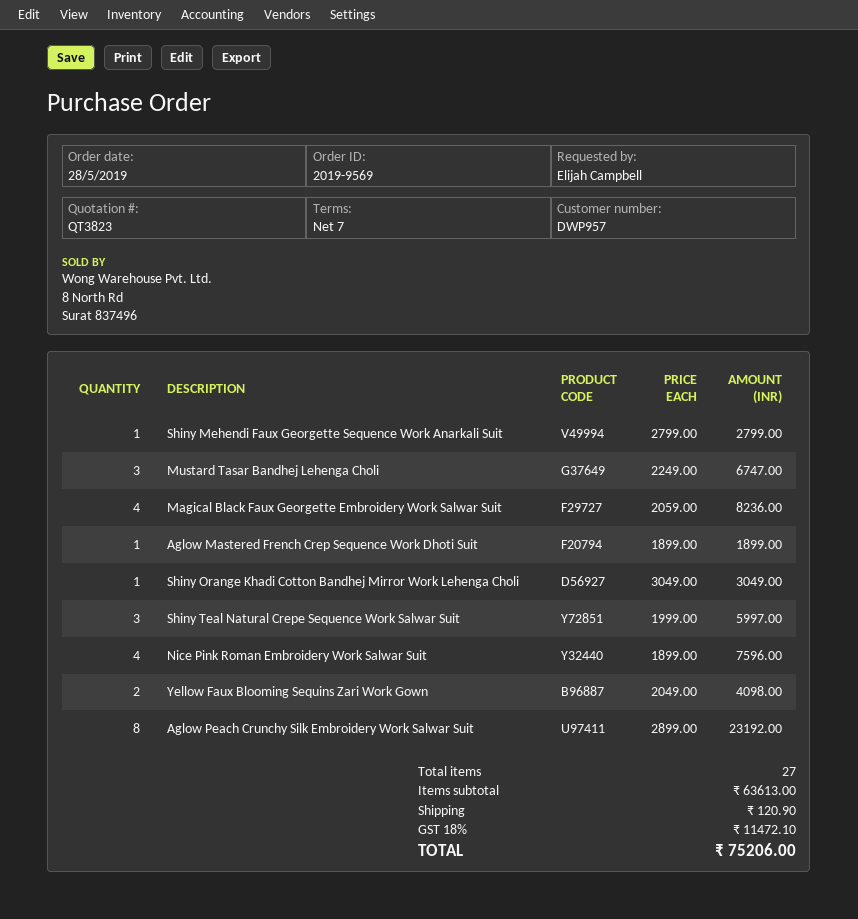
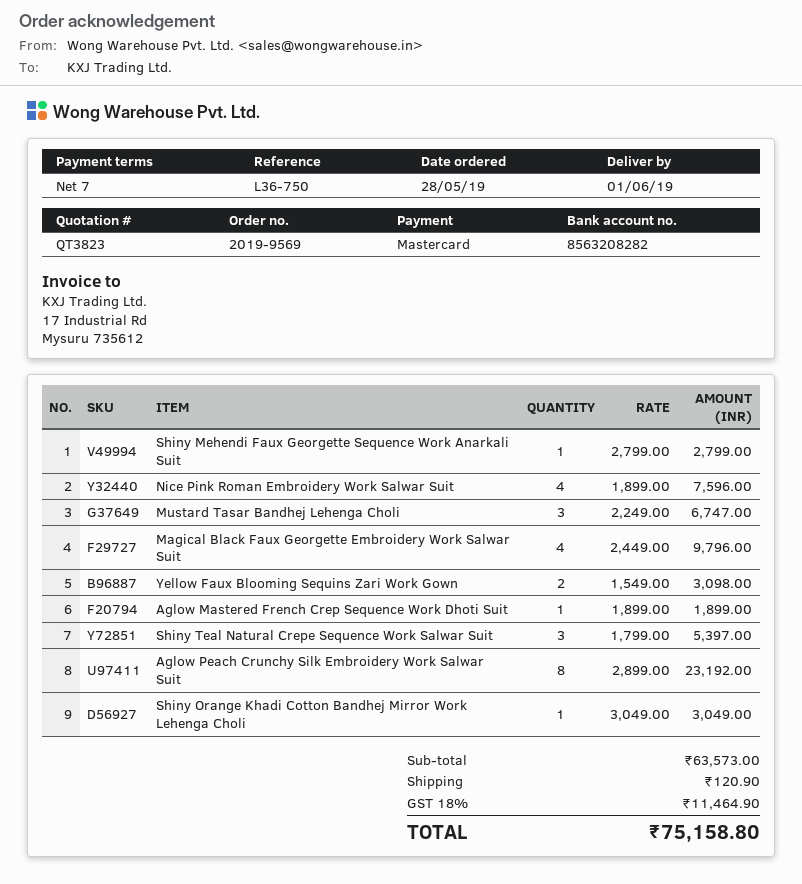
Magical Black Faux Georgette Embroidery Work Salwar Suit: 4 x 2059.00 = 8236.00 -> 4 x 2449.00 = 9796.00
Shiny Teal Natural Crepe Sequence Work Salwar Suit: 3 x 1999.00 = 5997.00 -> 3 x 1799.00 = 5397.00
Yellow Faux Blooming Sequins Zari Work Gown: 2 x 2049.00 = 4098.00 -> 2 x 1549.00 = 3098.00
subtotal: 63613.00 -> 63573.00
tax: 18% = 11472.10 -> 18% = 11464.90
total: 75206.00 -> 75158.80

